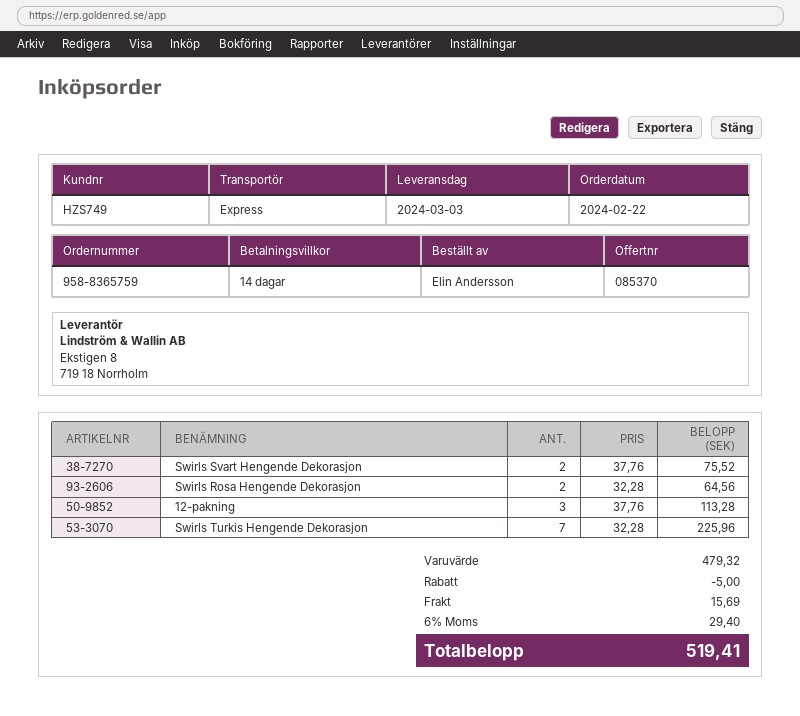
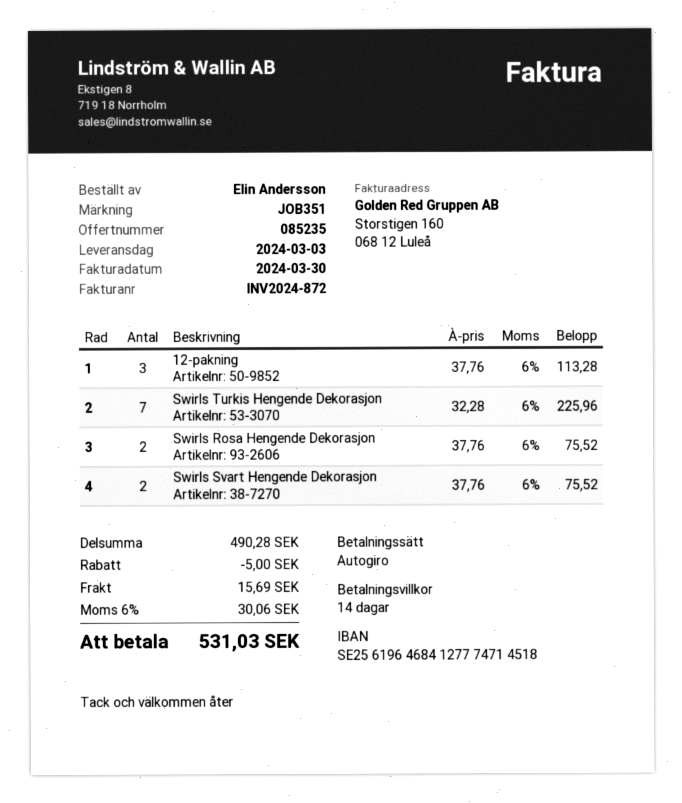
quote number: 085370 -> 085235
Swirls Rosa Hengende Dekorasjon: 2 x 32.28 = 64.56 -> 2 x 37.76 = 75.52
subtotal: 479.32 -> 490.28
tax: 6% = 29.40 -> 6% = 30.06
total: 519.41 -> 531.03

